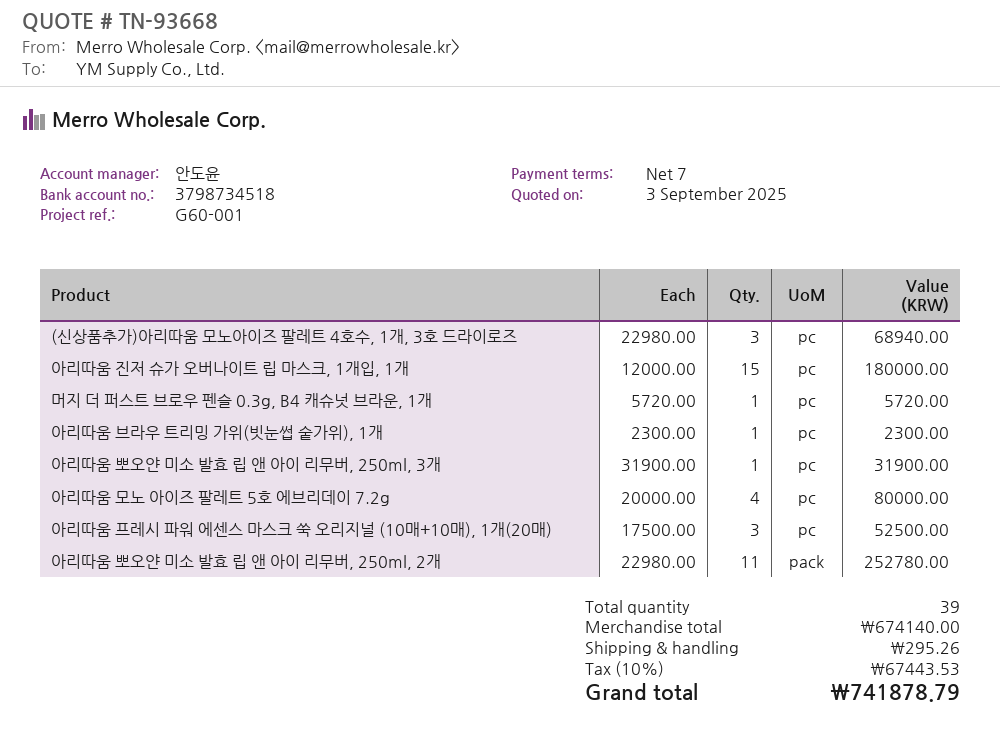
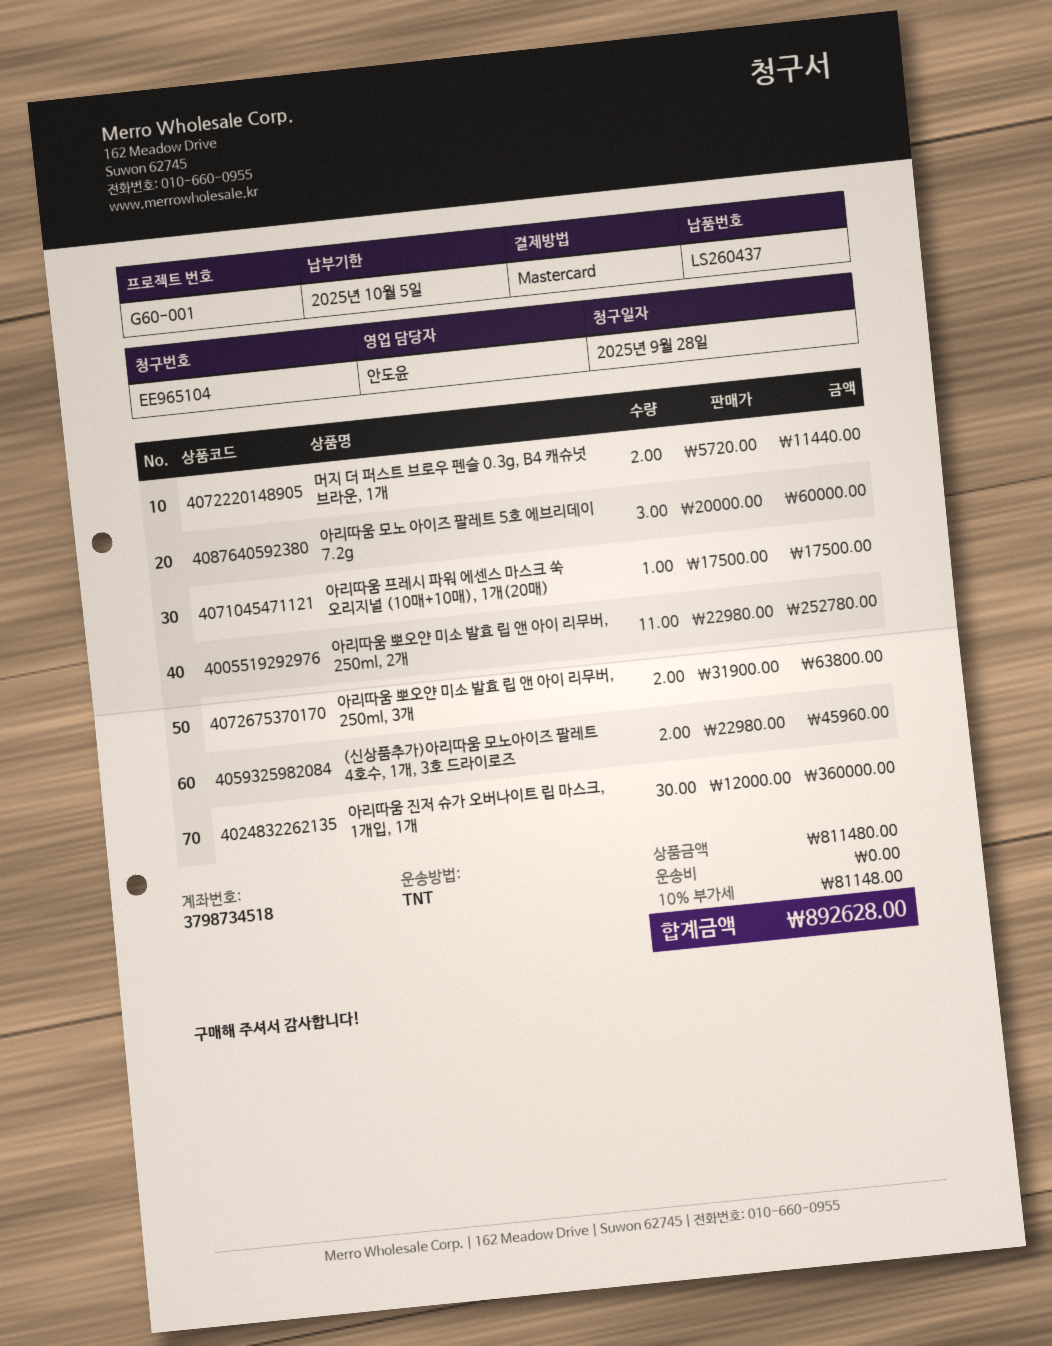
(신상품추가)아리따움 모노아이즈 팔레트 4호수, 1개, 3호 드라이로즈: 3 x 22980.00 = 68940.00 -> 2 x 22980.00 = 45960.00
아리따움 진저 슈가 오버나이트 립 마스크, 1개입, 1개: 15 x 12000.00 = 180000.00 -> 30 x 12000.00 = 360000.00
머지 더 퍼스트 브로우 펜슬 0.3g, B4 캐슈넛 브라운, 1개: 1 x 5720.00 = 5720.00 -> 2 x 5720.00 = 11440.00
아리따움 브라우 트리밍 가위(빗눈썹 숱가위), 1개: 1 x 2300.00 = 2300.00 -> none
아리따움 뽀오얀 미소 발효 립 앤 아이 리무버, 250ml, 3개: 1 x 31900.00 = 31900.00 -> 2 x 31900.00 = 63800.00
아리따움 모노 아이즈 팔레트 5호 에브리데이 7.2g: 4 x 20000.00 = 80000.00 -> 3 x 20000.00 = 60000.00
아리따움 프레시 파워 에센스 마스크 쑥 오리지널 (10매+10매), 1개(20매): 3 x 17500.00 = 52500.00 -> 1 x 17500.00 = 17500.00
subtotal: 674140.00 -> 811480.00
shipping: 295.26 -> 0.00
tax: 10% = 67443.53 -> 10% = 81148.00
total: 741878.79 -> 892628.00

